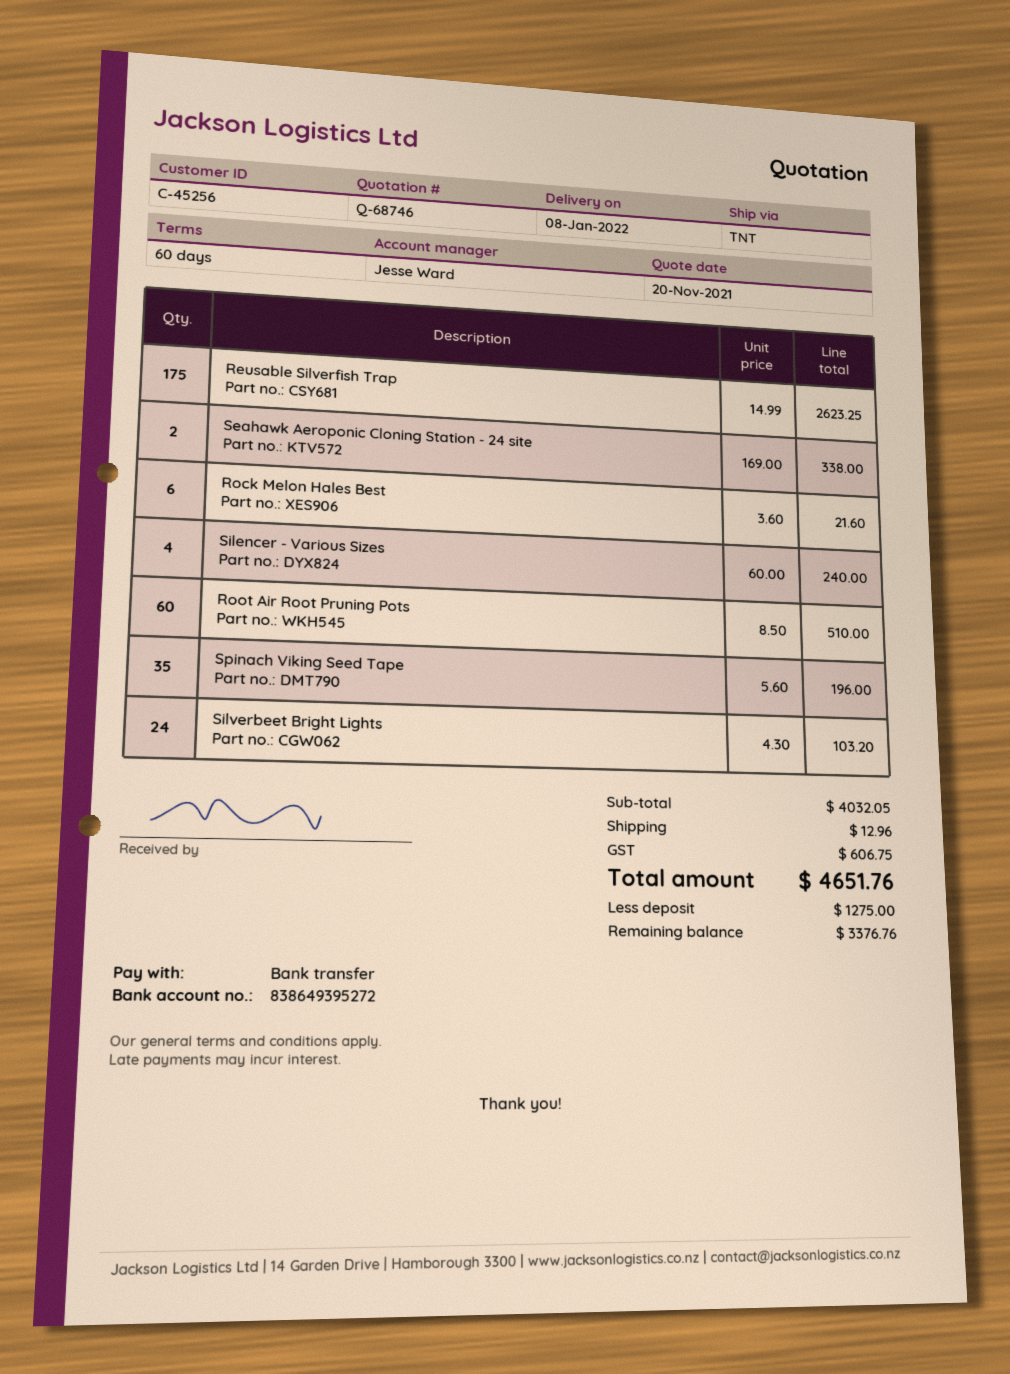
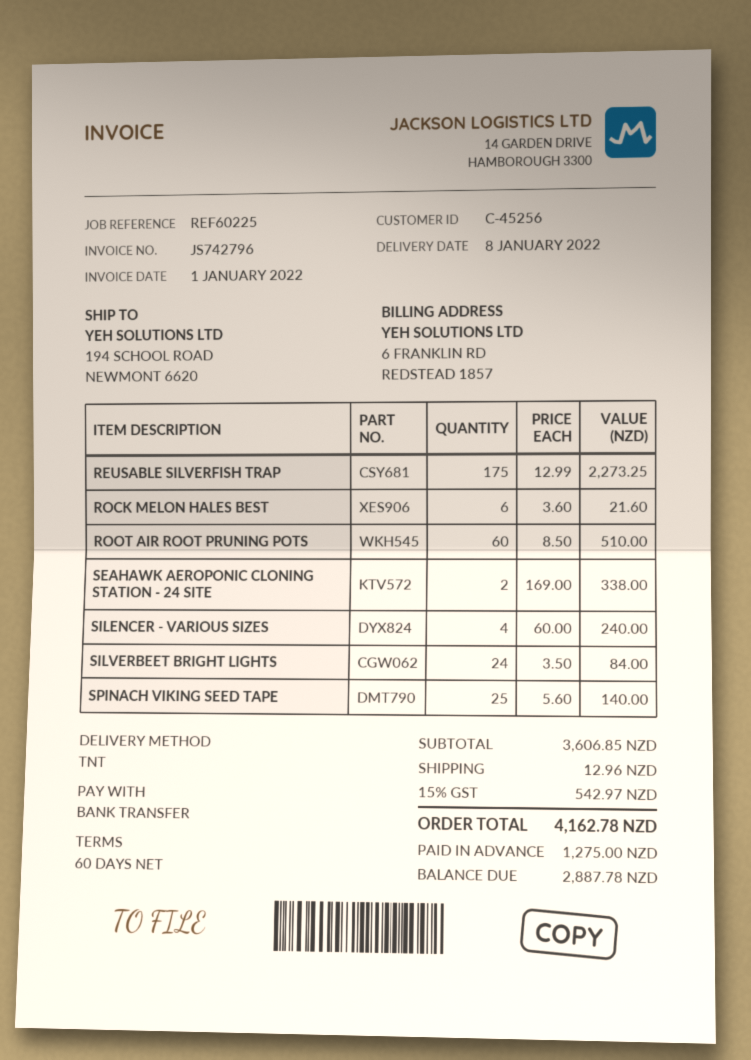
Reusable Silverfish Trap: 175 x 14.99 = 2623.25 -> 175 x 12.99 = 2273.25
Spinach Viking Seed Tape: 35 x 5.60 = 196.00 -> 25 x 5.60 = 140.00
Silverbeet Bright Lights: 24 x 4.30 = 103.20 -> 24 x 3.50 = 84.00
subtotal: 4032.05 -> 3606.85
tax: 606.75 -> 542.97
total: 4651.76 -> 4162.78
balance: 3376.76 -> 2887.78

